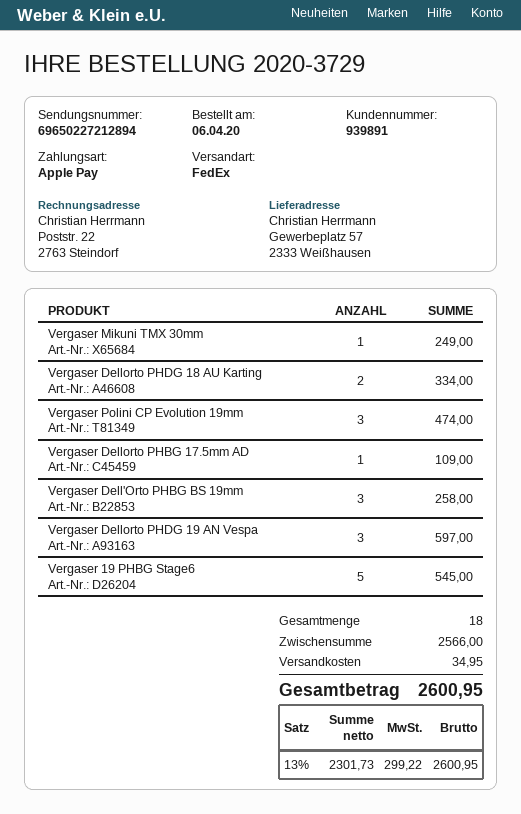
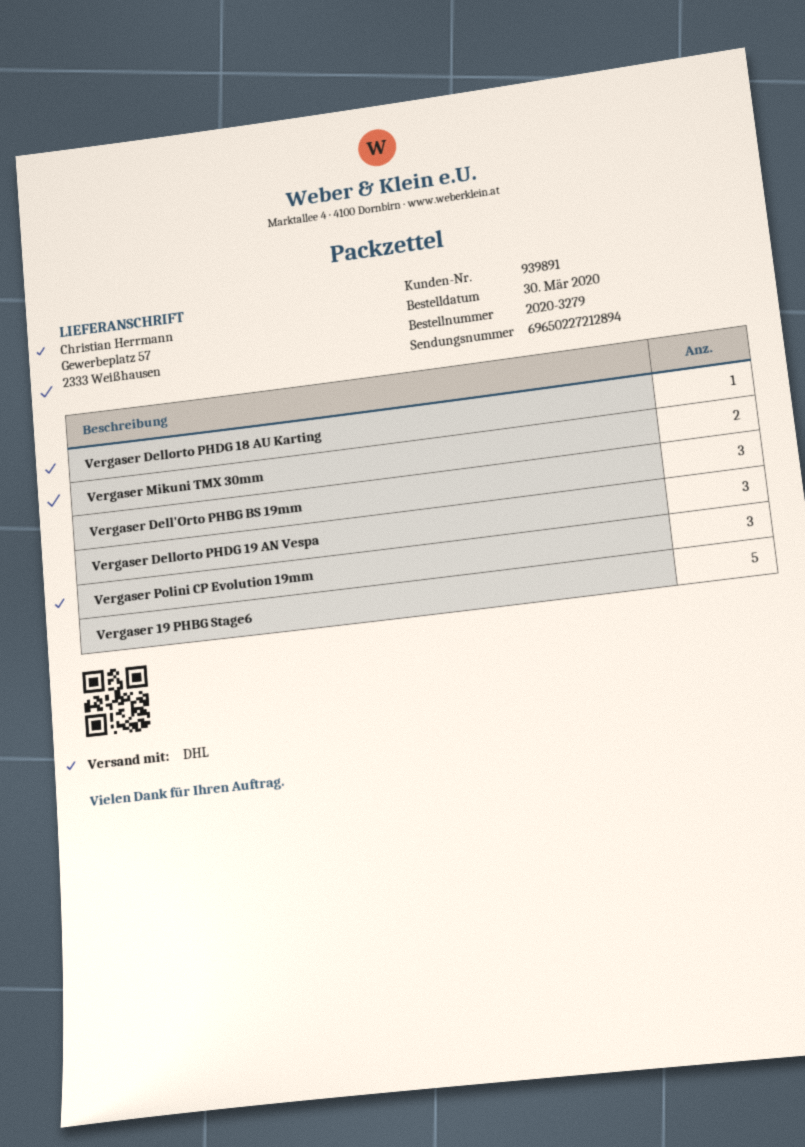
order number: 2020-3729 -> 2020-3279
order date: 2020-04-06 -> 2020-03-30
shipping method: FedEx -> DHL
Vergaser Mikuni TMX 30mm: 1 -> 2
Vergaser Dellorto PHDG 18 AU Karting: 2 -> 1
Vergaser Dellorto PHBG 17.5mm AD: 1 -> none

